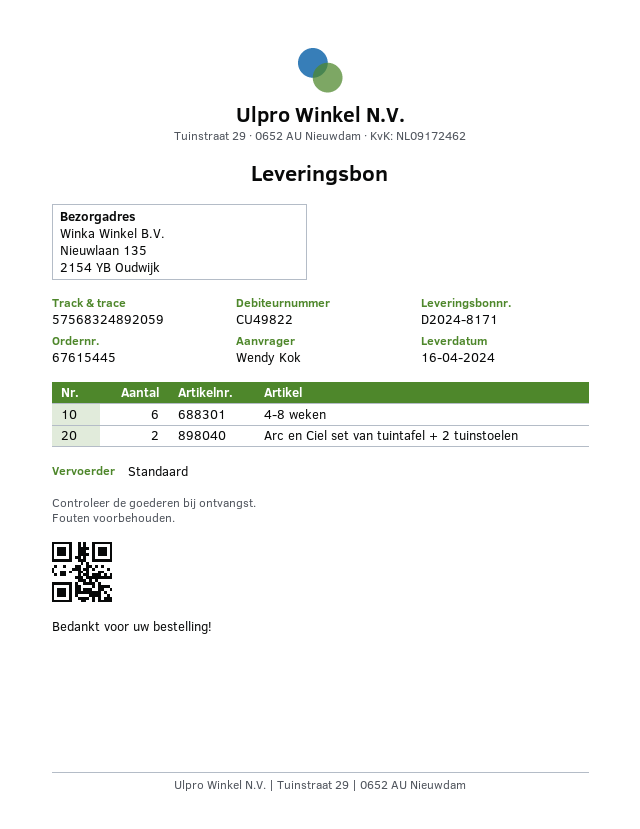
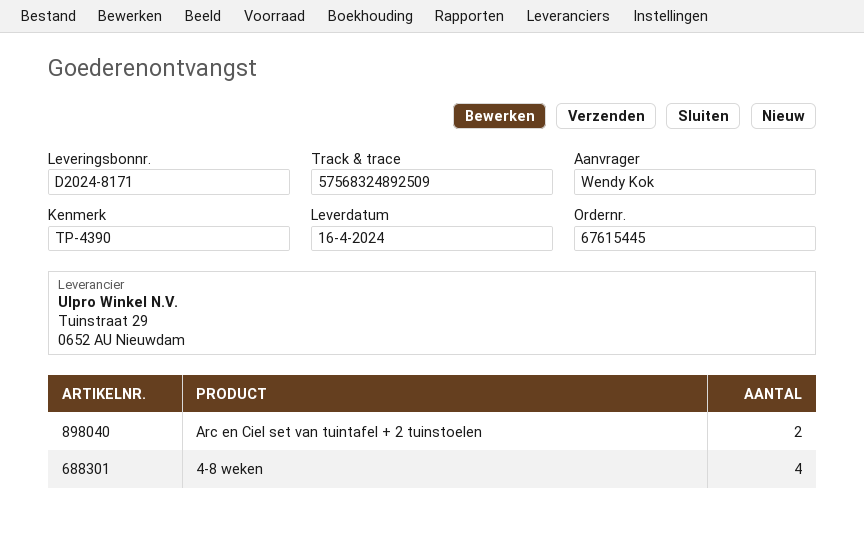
tracking number: 57568324892059 -> 57568324892509
4-8 weken: 6 -> 4

